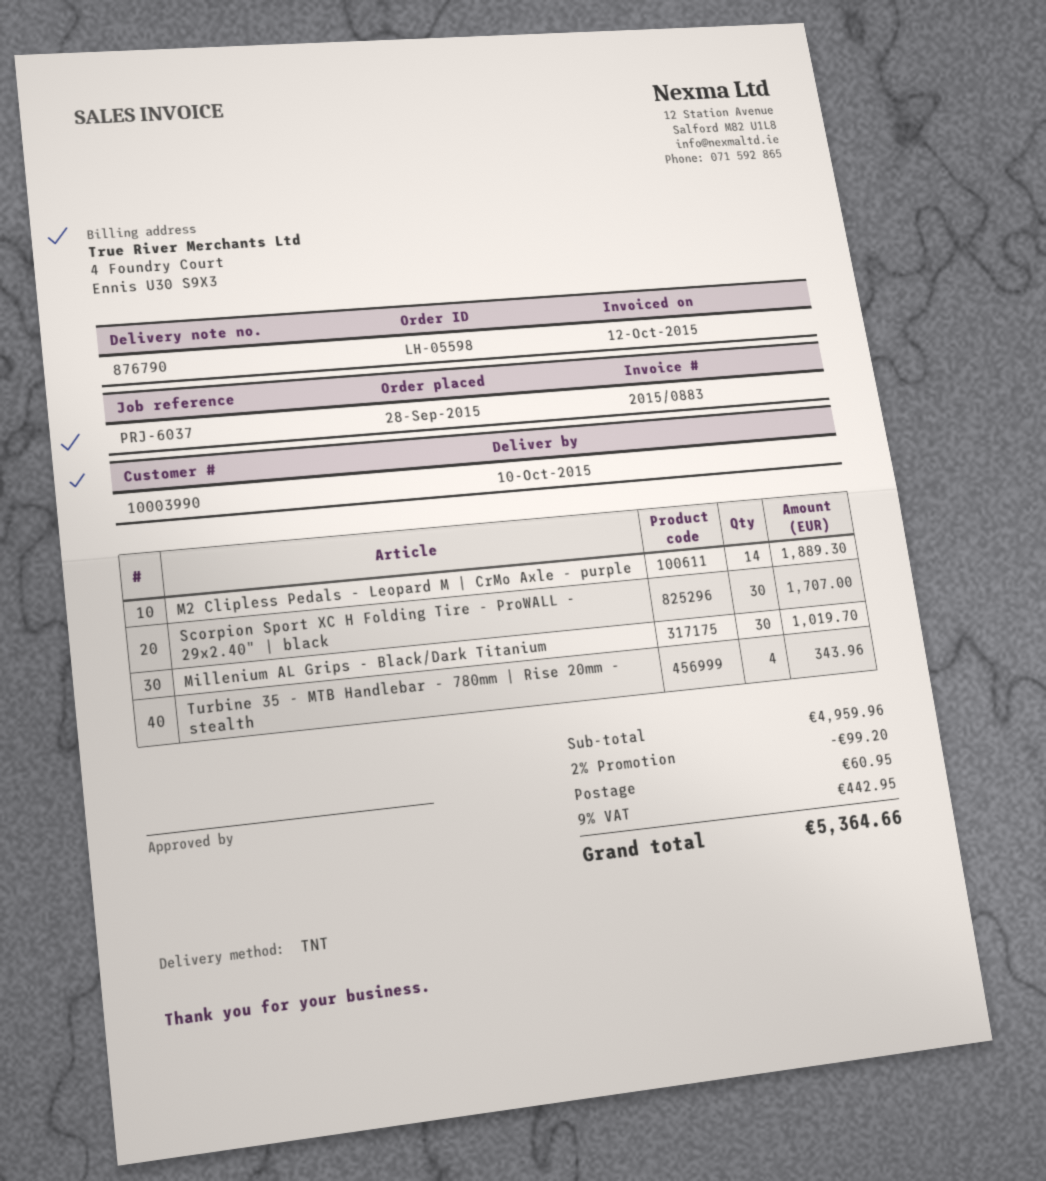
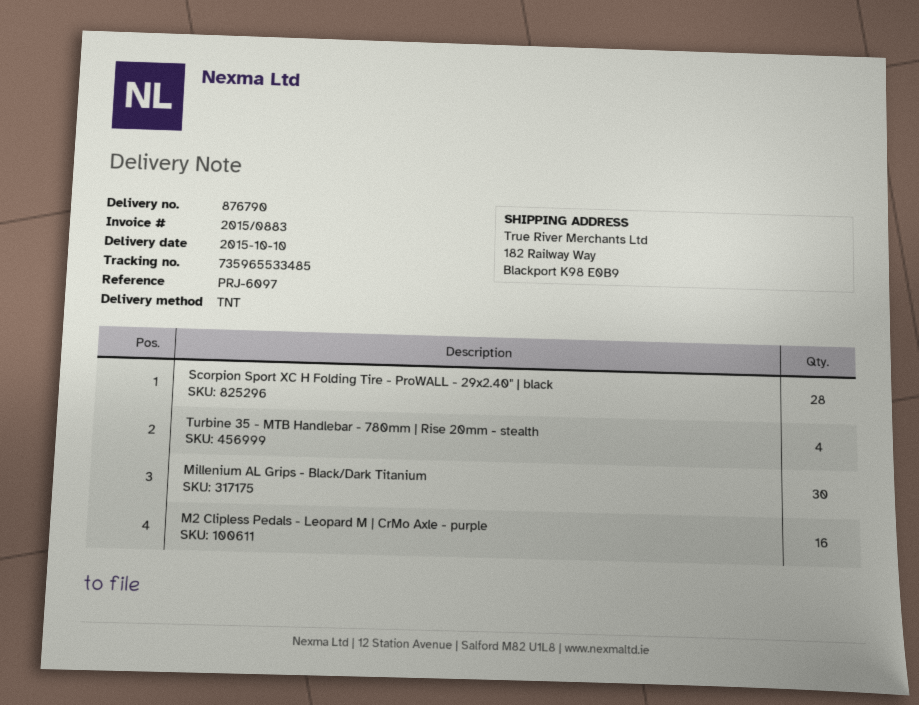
reference: PRJ-6037 -> PRJ-6097
M2 Clipless Pedals - Leopard M | CrMo Axle - purple: 14 -> 16
Scorpion Sport XC H Folding Tire - ProWALL - 29x2.40" | black: 30 -> 28

